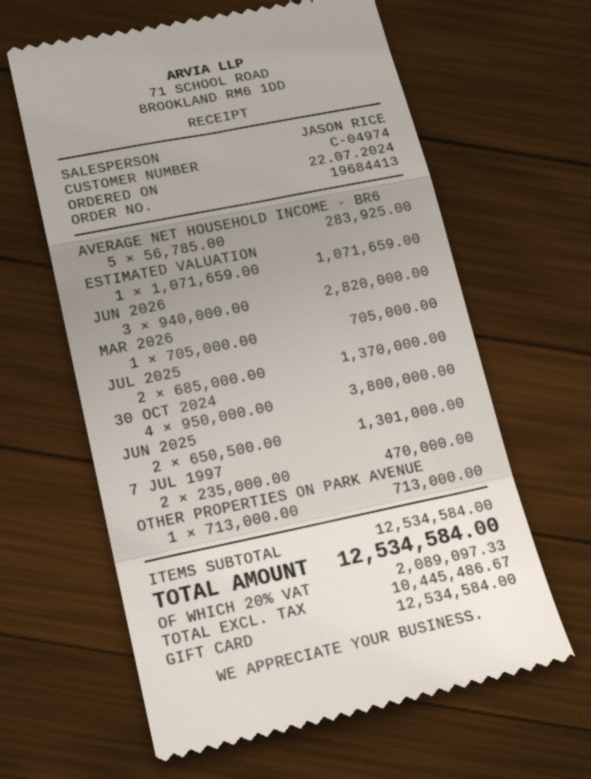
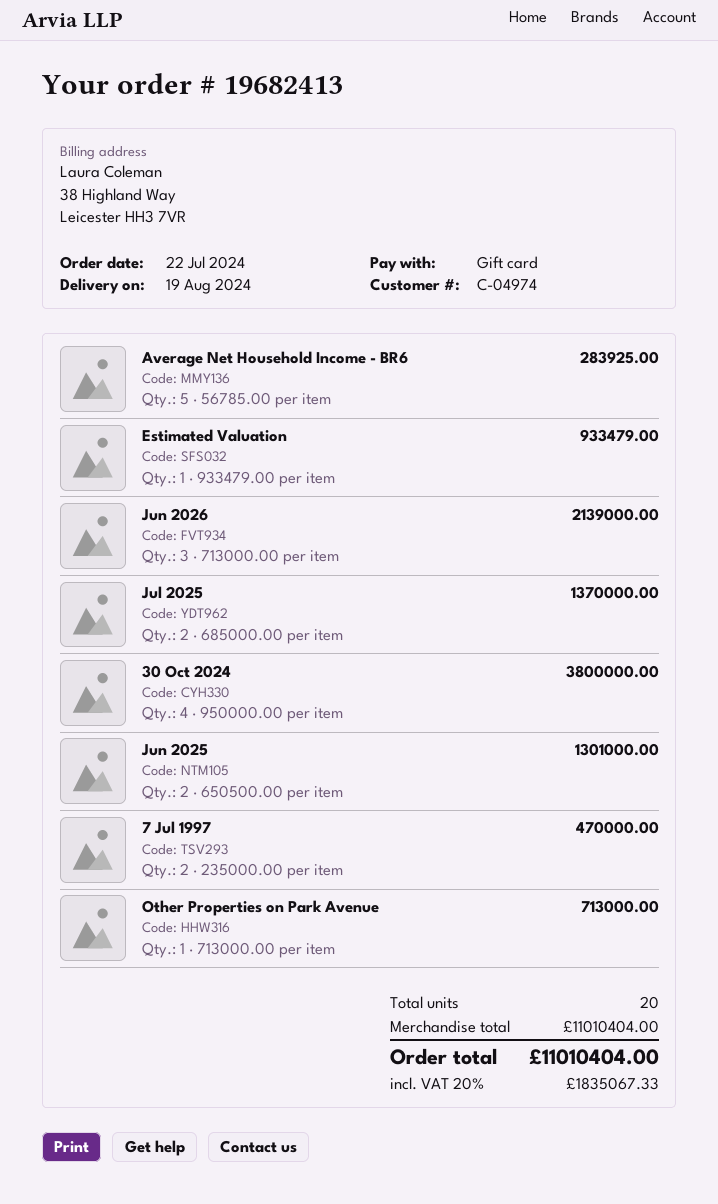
order number: 19684413 -> 19682413
ESTIMATED VALUATION: 1 x 1071659.00 = 1071659.00 -> 1 x 933479.00 = 933479.00
JUN 2026: 3 x 940000.00 = 2820000.00 -> 3 x 713000.00 = 2139000.00
MAR 2026: 1 x 705000.00 = 705000.00 -> none
subtotal: 12534584.00 -> 11010404.00
tax: 20% = 2089097.33 -> 20% = 1835067.33
total: 12534584.00 -> 11010404.00

